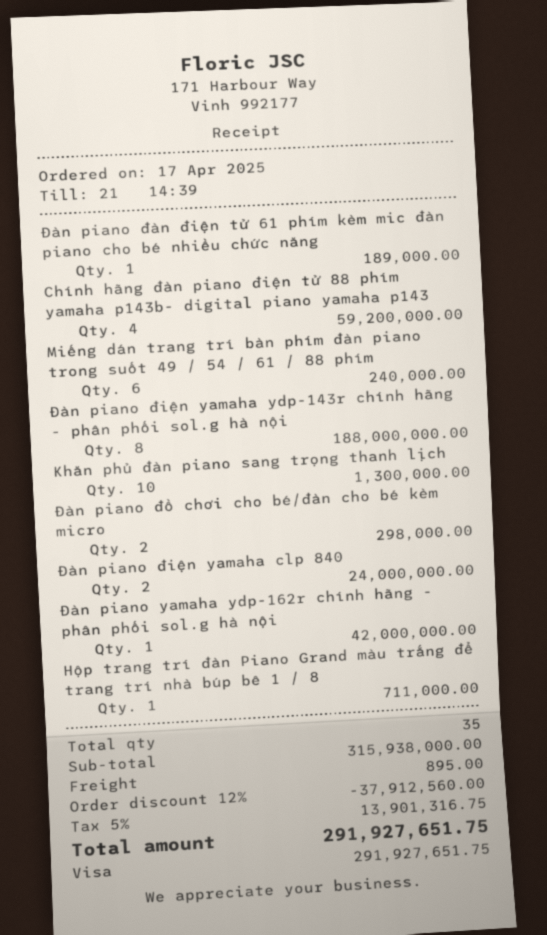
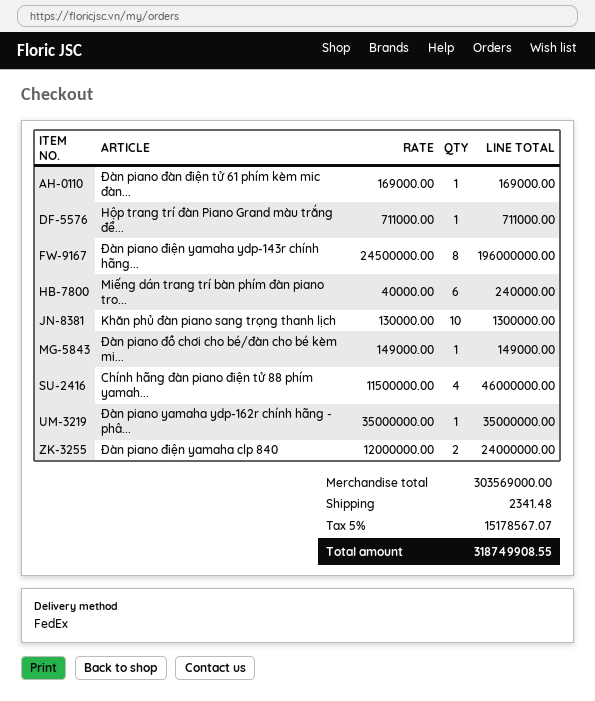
Đàn piano đàn điện tử 61 phím kèm mic đàn piano cho bé nhiều chức năng: 1 for 189000.00 -> 1 for 169000.00
Chính hãng đàn piano điện tử 88 phím yamaha p143b- digital piano yamaha p143: 4 for 59200000.00 -> 4 for 46000000.00
Đàn piano điện yamaha ydp-143r chính hãng - phân phối sol.g hà nội: 8 for 188000000.00 -> 8 for 196000000.00
Đàn piano đồ chơi cho bé/đàn cho bé kèm micro: 2 for 298000.00 -> 1 for 149000.00
Đàn piano yamaha ydp-162r chính hãng - phân phối sol.g hà nội: 1 for 42000000.00 -> 1 for 35000000.00
subtotal: 315938000.00 -> 303569000.00
discount: 12% = 37912560.00 -> none
shipping: 895.00 -> 2341.48
tax: 5% = 13901316.75 -> 5% = 15178567.07
total: 291927651.75 -> 318749908.55

